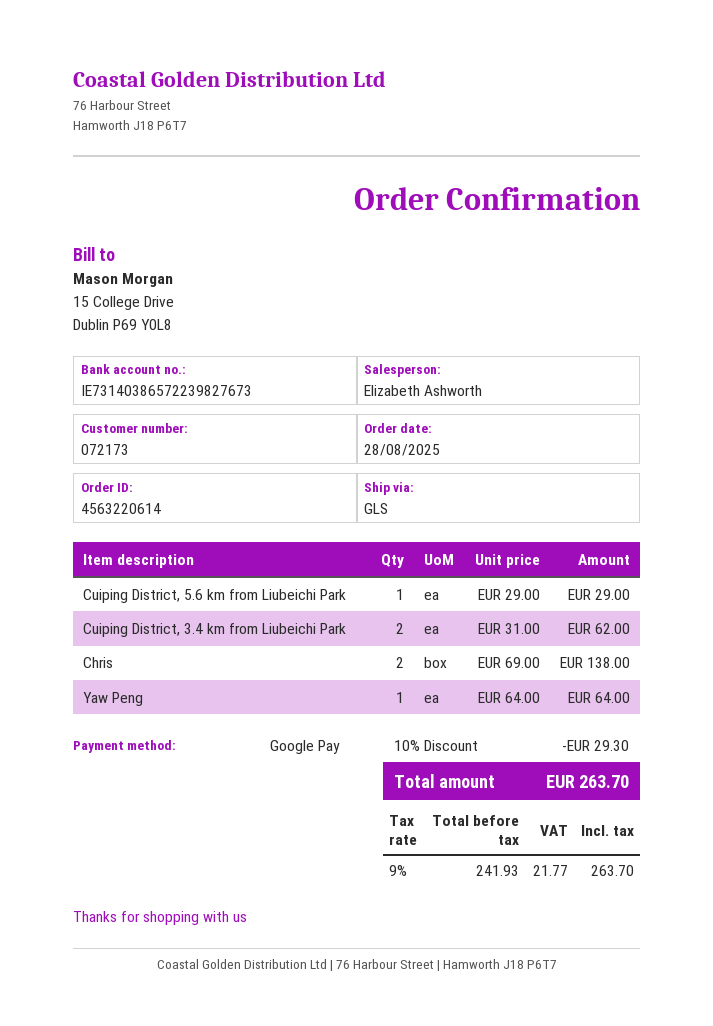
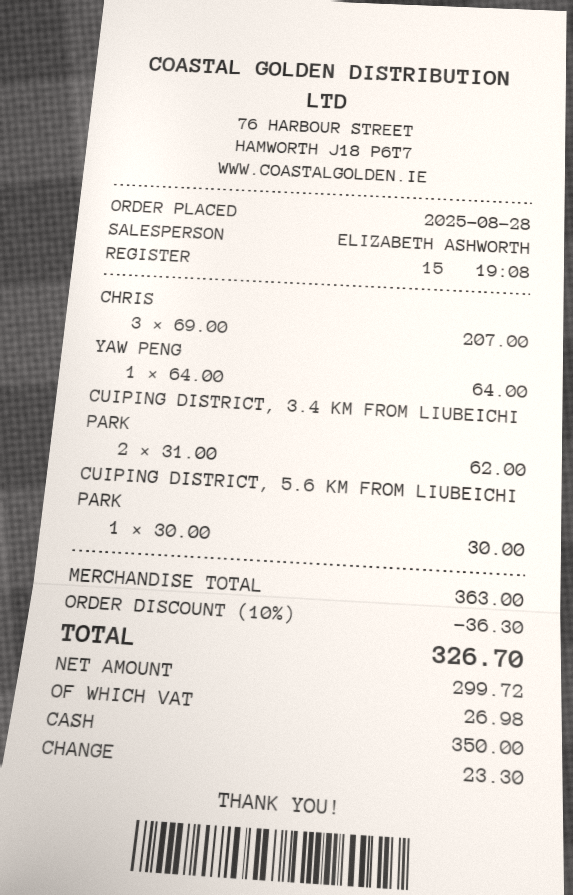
payment method: Google Pay -> cash
Cuiping District, 5.6 km from Liubeichi Park: 1 x 29.00 = 29.00 -> 1 x 30.00 = 30.00
Chris: 2 x 69.00 = 138.00 -> 3 x 69.00 = 207.00
discount: 10% = 29.30 -> 10% = 36.30
net: 241.93 -> 299.72
tax: 21.77 -> 26.98
total: 263.70 -> 326.70

